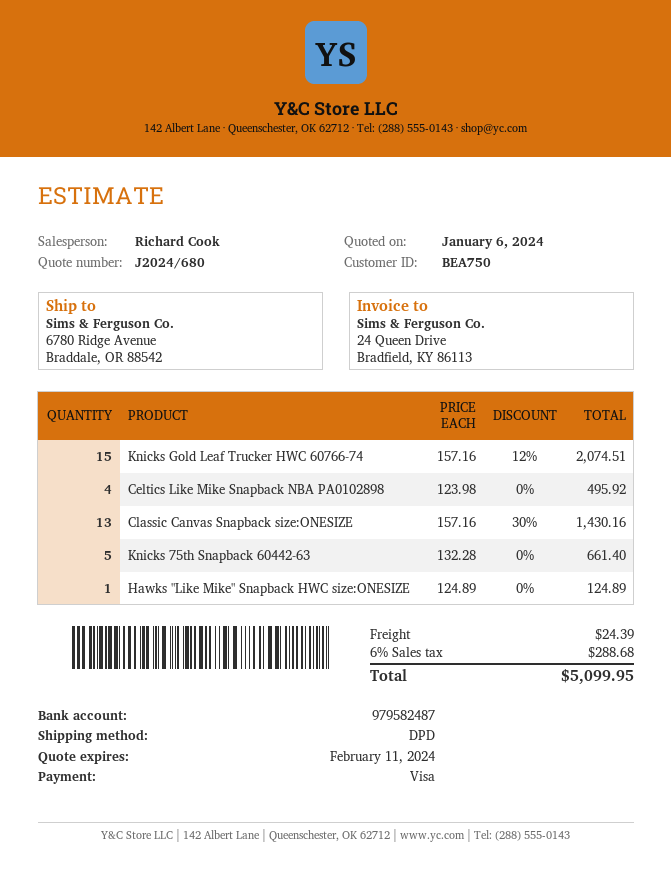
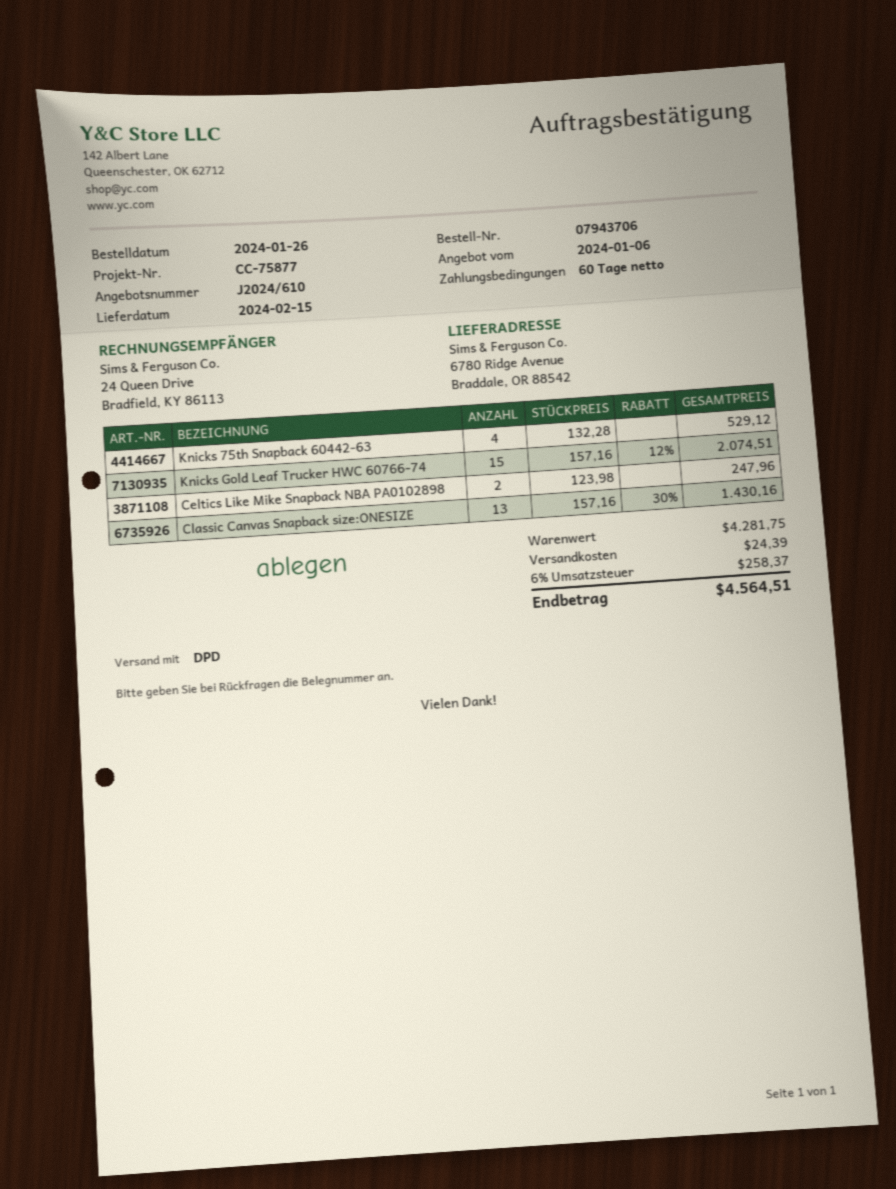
quote number: J2024/680 -> J2024/610
Celtics Like Mike Snapback NBA PA0102898: 4 x 123.98 = 495.92 -> 2 x 123.98 = 247.96
Knicks 75th Snapback 60442-63: 5 x 132.28 = 661.40 -> 4 x 132.28 = 529.12
Hawks "Like Mike" Snapback HWC size:ONESIZE: 1 x 124.89 = 124.89 -> none
tax: 6% = 288.68 -> 6% = 258.37
total: 5099.95 -> 4564.51

